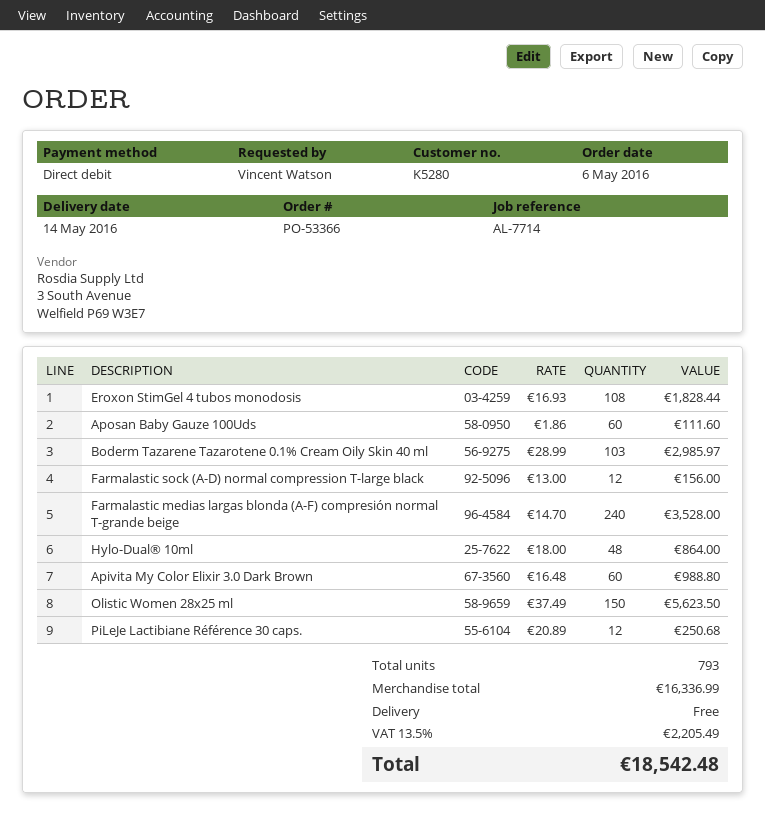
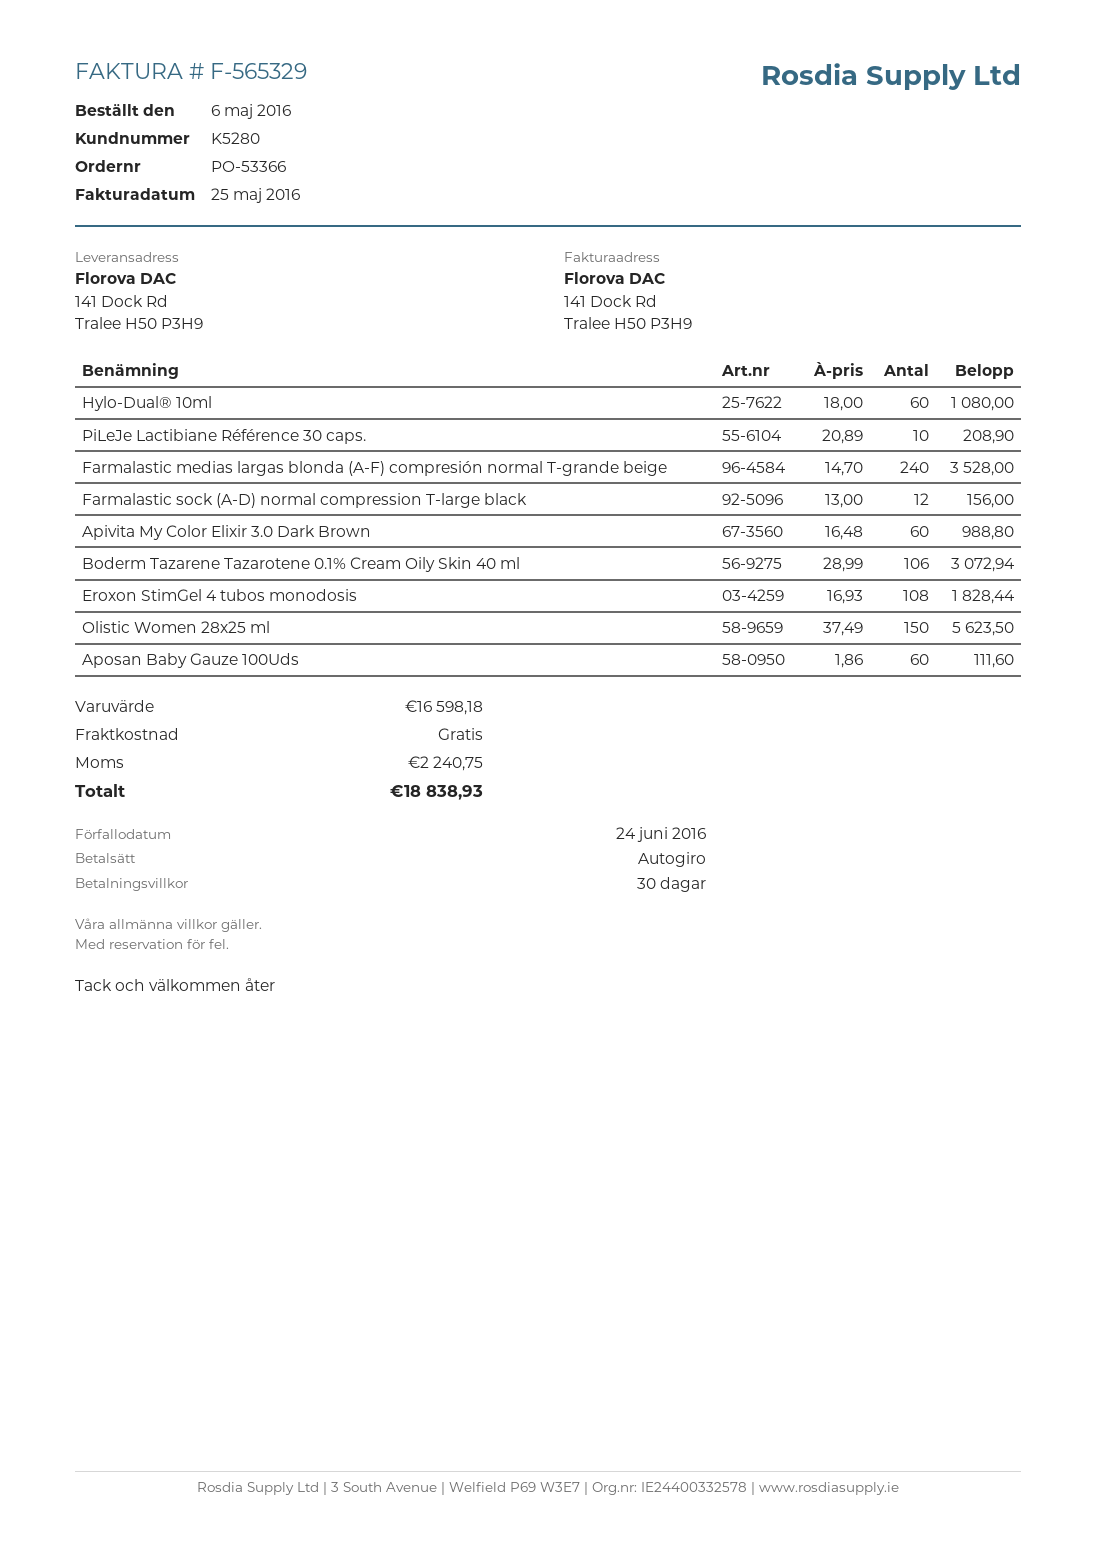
Boderm Tazarene Tazarotene 0.1% Cream Oily Skin 40 ml: 103 x 28.99 = 2985.97 -> 106 x 28.99 = 3072.94
Hylo-Dual® 10ml: 48 x 18.00 = 864.00 -> 60 x 18.00 = 1080.00
PiLeJe Lactibiane Référence 30 caps.: 12 x 20.89 = 250.68 -> 10 x 20.89 = 208.90
subtotal: 16336.99 -> 16598.18
tax: 2205.49 -> 2240.75
total: 18542.48 -> 18838.93

